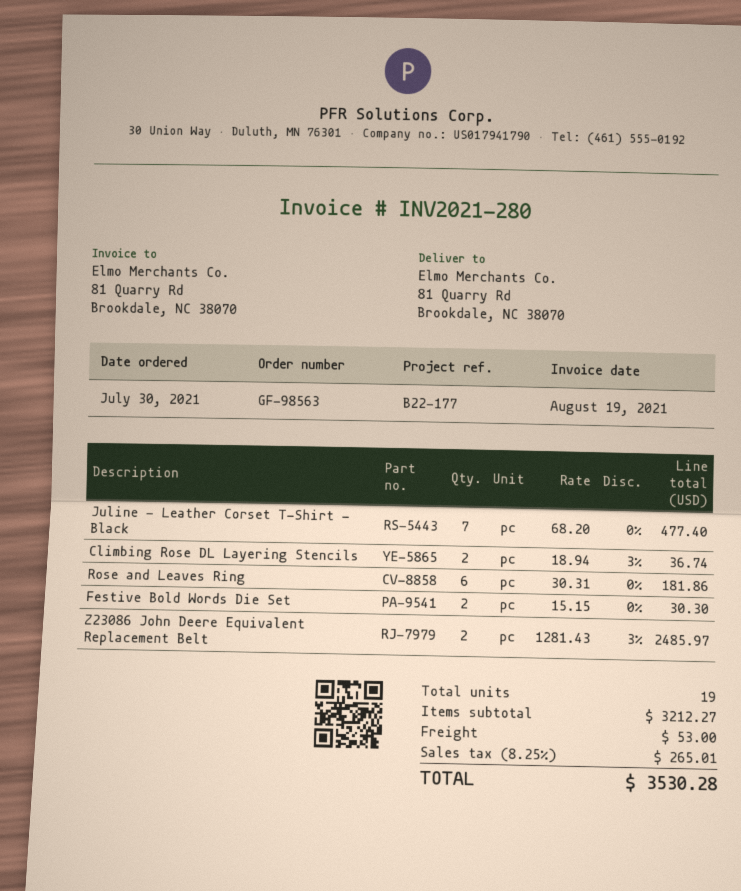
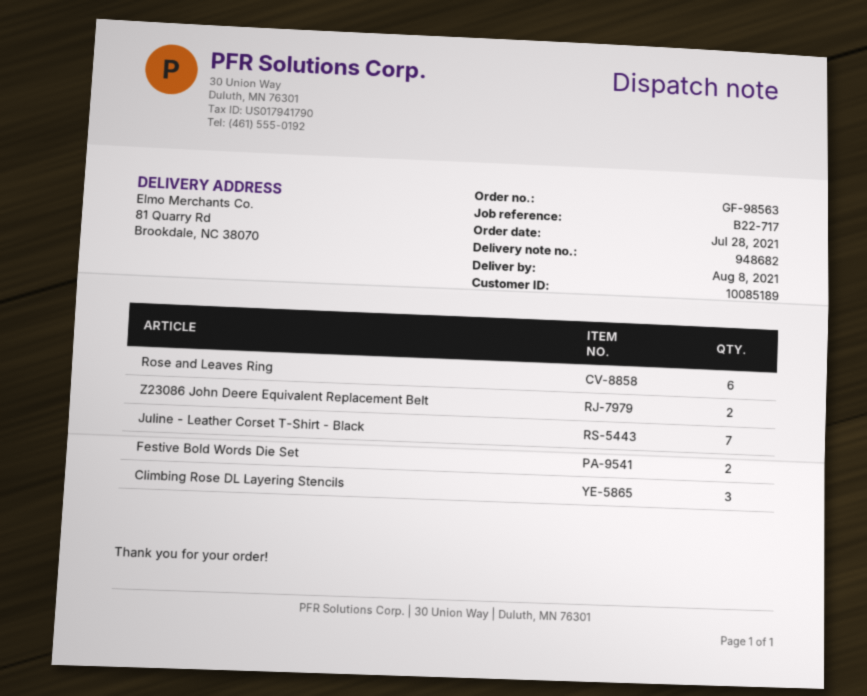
order date: 2021-07-30 -> 2021-07-28
reference: B22-177 -> B22-717
Climbing Rose DL Layering Stencils: 2 -> 3

